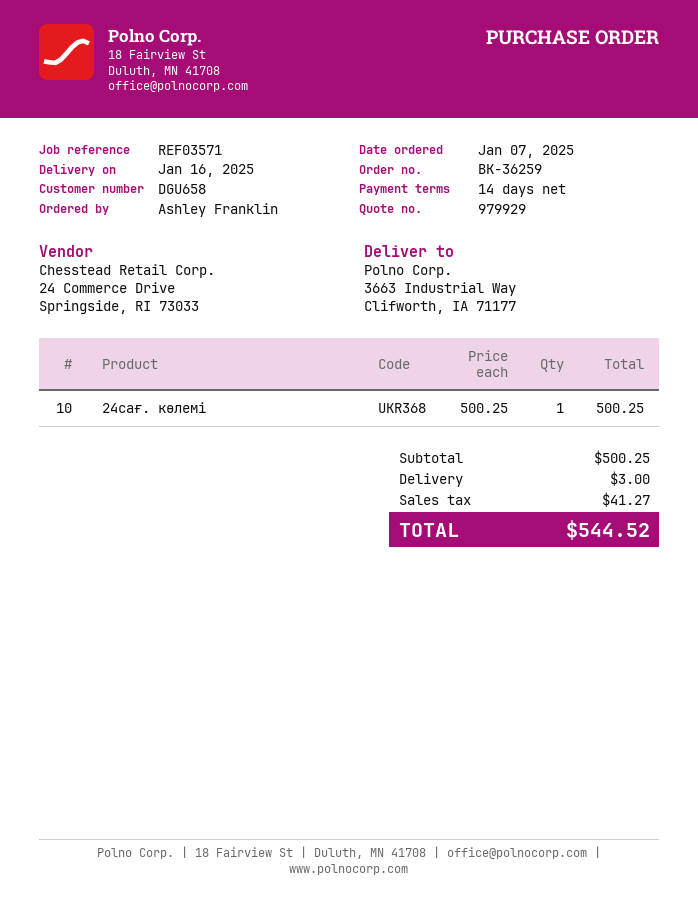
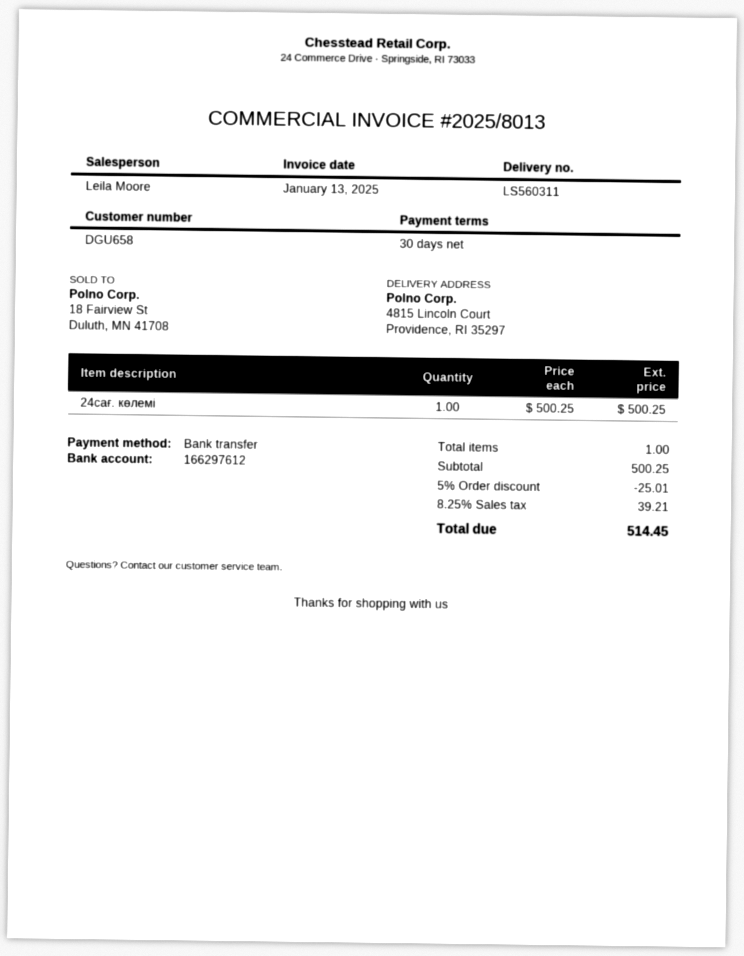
payment terms: 14 days -> 30 days
ship to: 3663 Industrial Way, Clifworth, IA 71177 -> 4815 Lincoln Court, Providence, RI 35297
discount: none -> 5% = 25.01
shipping: 3.00 -> none
tax: 41.27 -> 39.21
total: 544.52 -> 514.45

